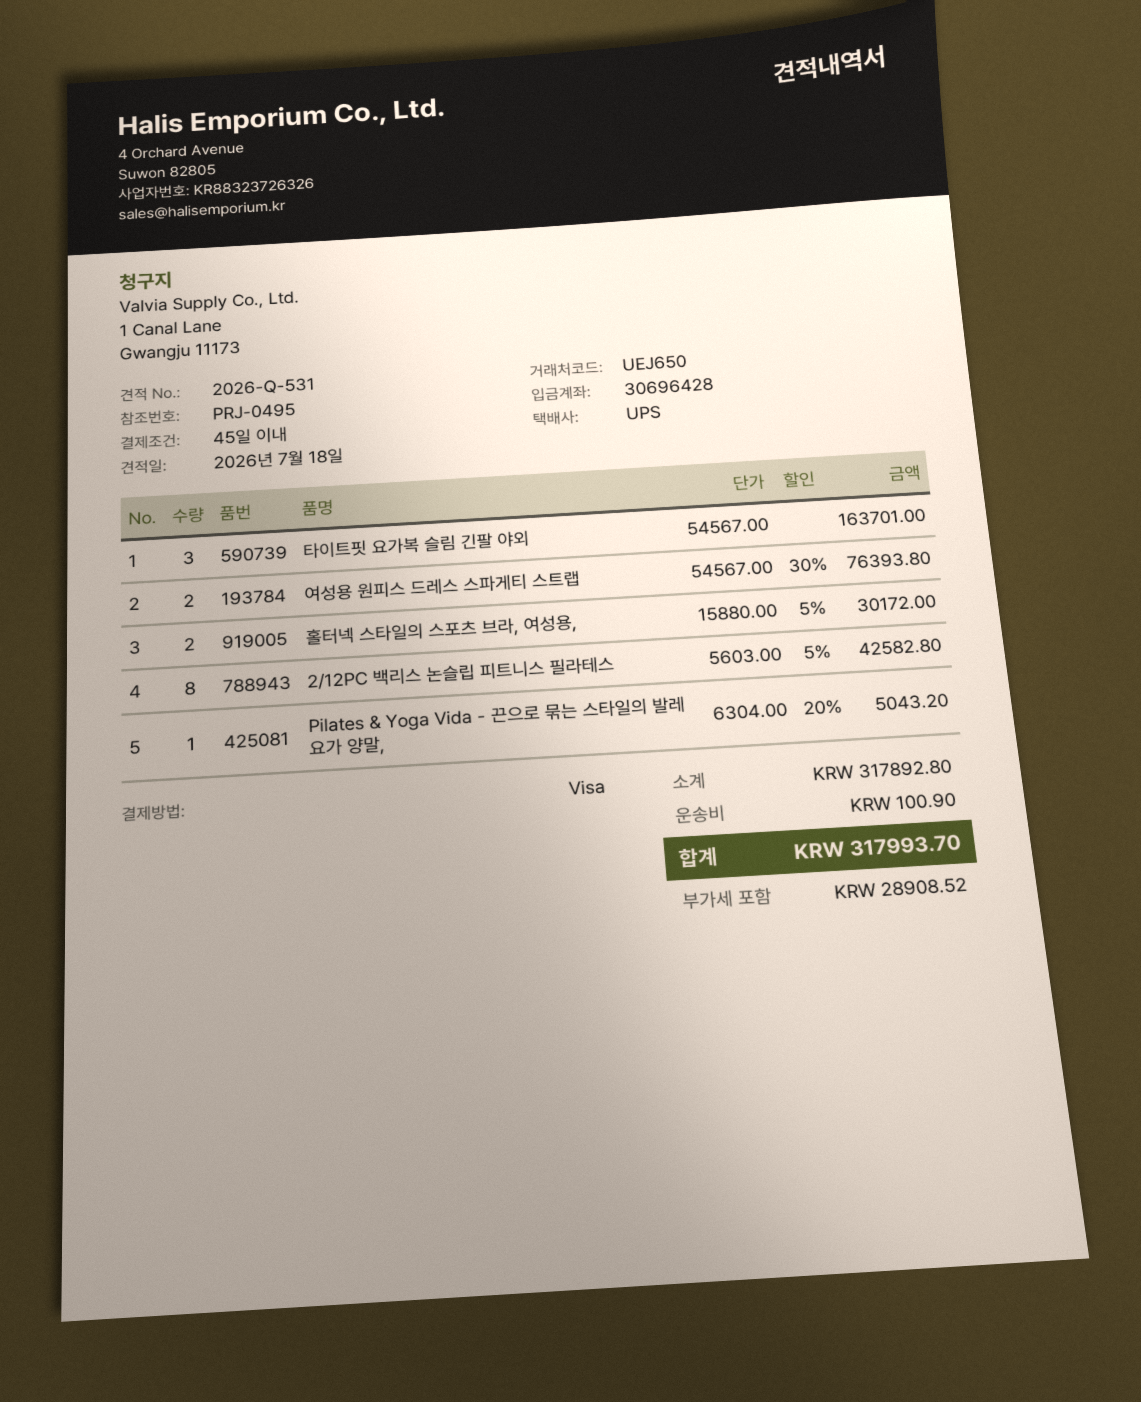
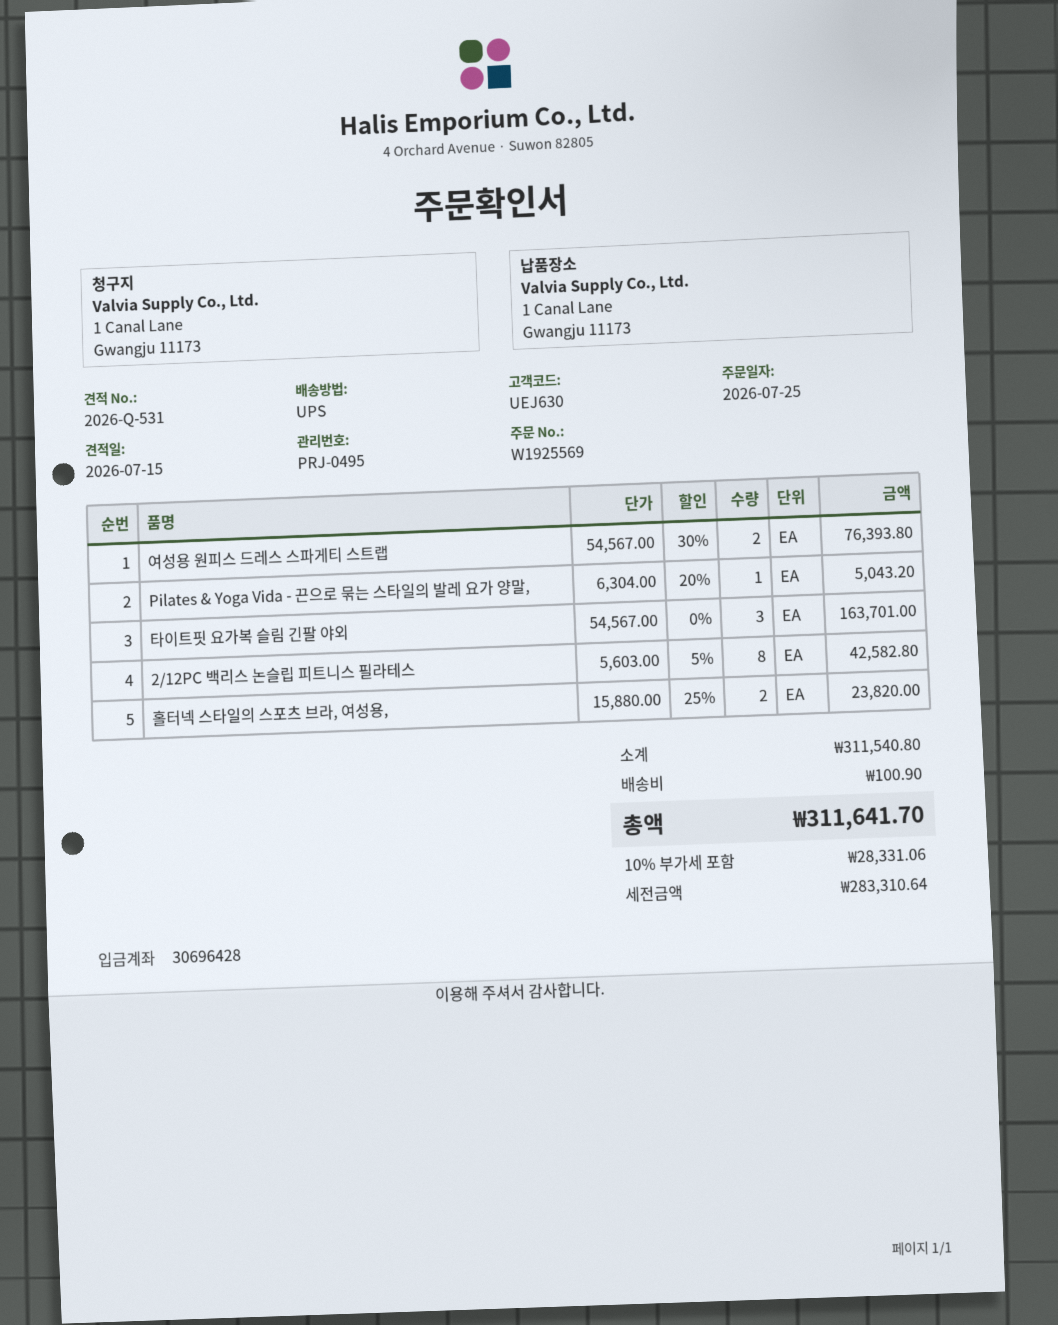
quote date: 2026-07-18 -> 2026-07-15
customer number: UEJ650 -> UEJ630
홀터넥 스타일의 스포츠 브라, 여성용,: 2 x 15880.00 - 5% = 30172.00 -> 2 x 15880.00 - 25% = 23820.00
subtotal: 317892.80 -> 311540.80
tax: 28908.52 -> 28331.06
total: 317993.70 -> 311641.70

